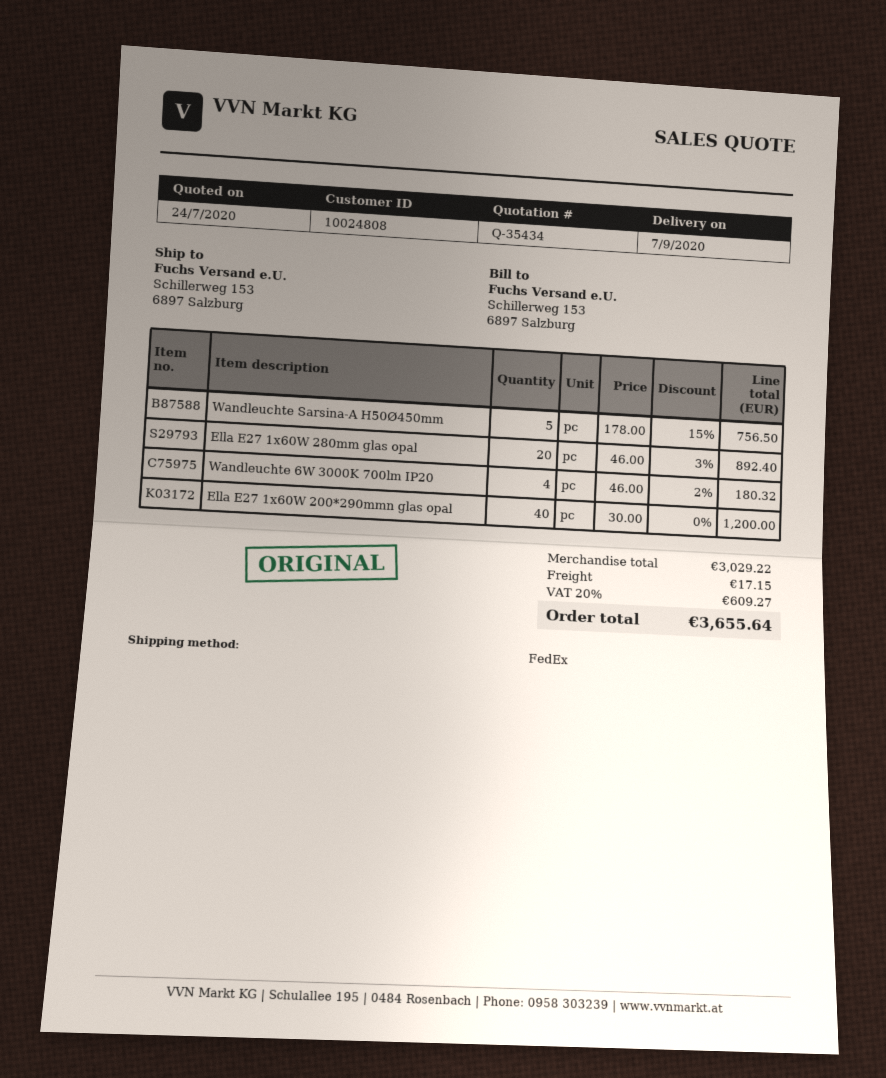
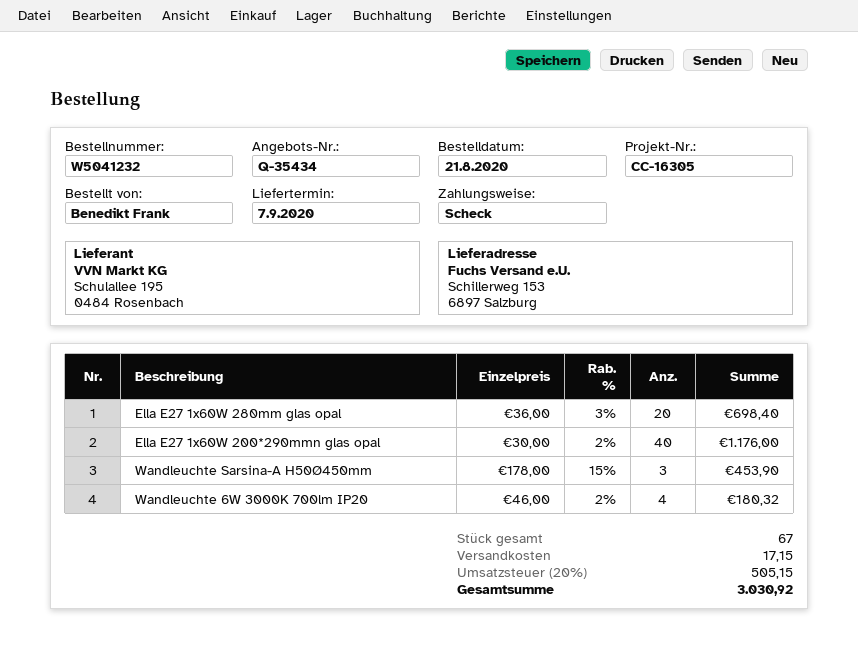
Wandleuchte Sarsina-A H50Ø450mm: 5 x 178.00 - 15% = 756.50 -> 3 x 178.00 - 15% = 453.90
Ella E27 1x60W 280mm glas opal: 20 x 46.00 - 3% = 892.40 -> 20 x 36.00 - 3% = 698.40
Ella E27 1x60W 200*290mmn glas opal: 40 x 30.00 = 1200.00 -> 40 x 30.00 - 2% = 1176.00
tax: 20% = 609.27 -> 20% = 505.15
total: 3655.64 -> 3030.92

